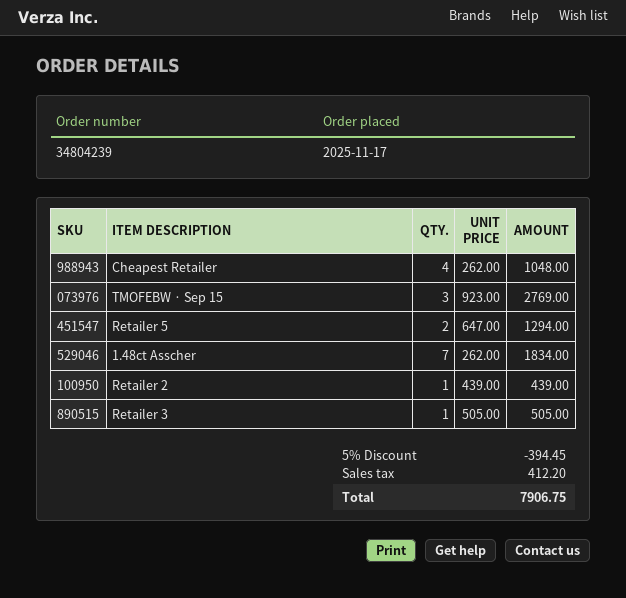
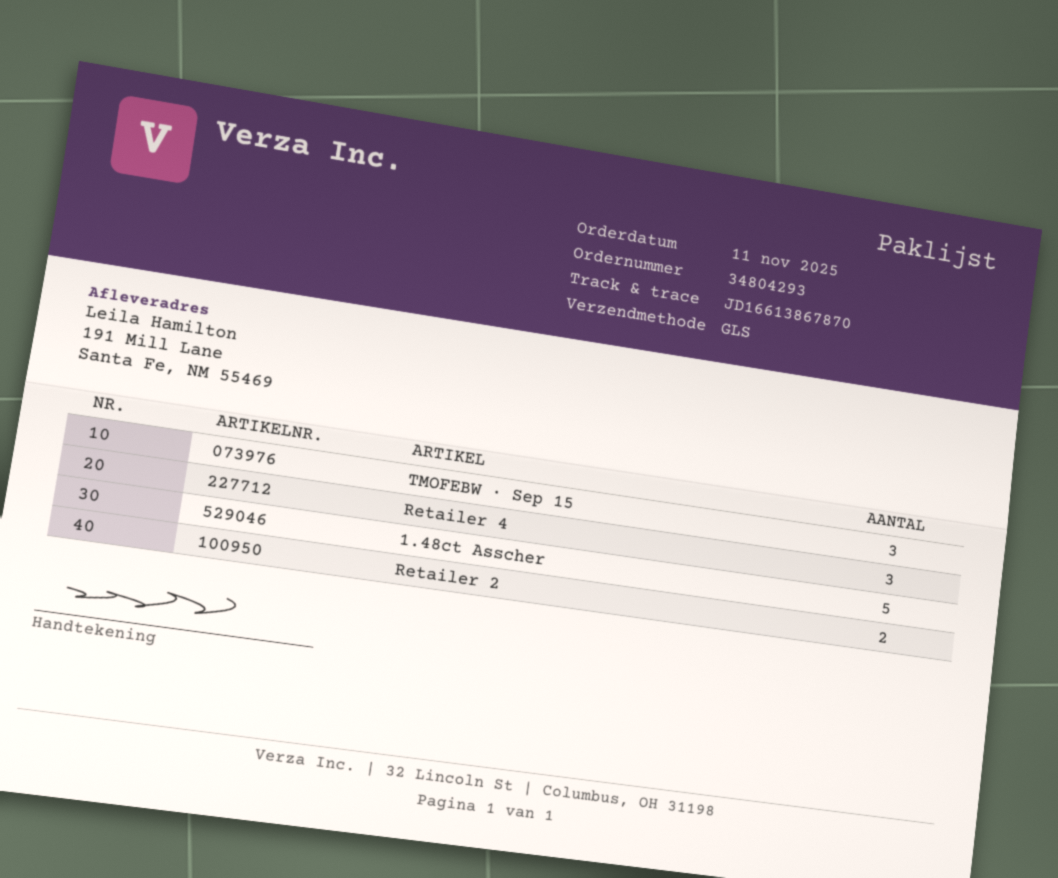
order number: 34804239 -> 34804293
order date: 2025-11-17 -> 2025-11-11
Cheapest Retailer: 4 -> none
Retailer 5: 2 -> none
1.48ct Asscher: 7 -> 5
Retailer 2: 1 -> 2
Retailer 3: 1 -> none
Retailer 4: none -> 3

